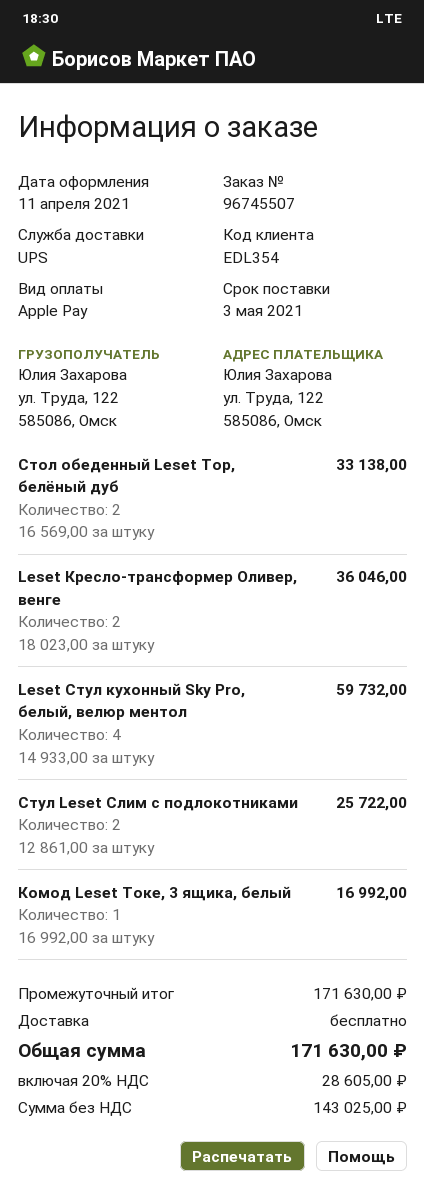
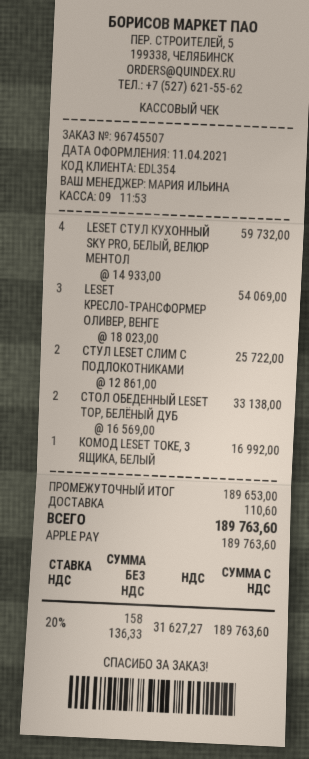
Leset Кресло-трансформер Оливер, венге: 2 x 18023.00 = 36046.00 -> 3 x 18023.00 = 54069.00
subtotal: 171630.00 -> 189653.00
shipping: 0.00 -> 110.60
net: 143025.00 -> 158136.33
tax: 20% = 28605.00 -> 20% = 31627.27
total: 171630.00 -> 189763.60

